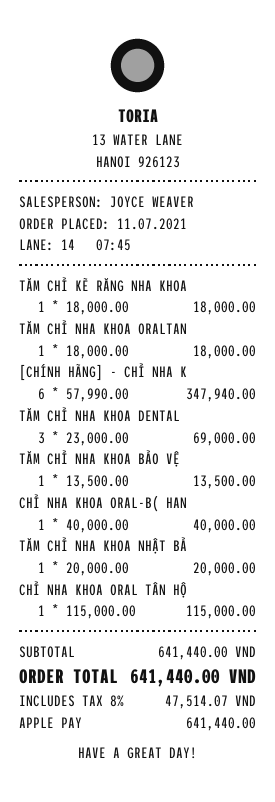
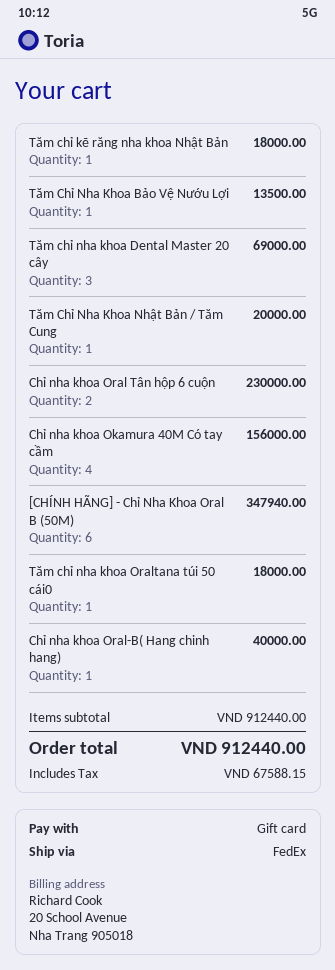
payment method: Apple Pay -> gift card
CHỈ NHA KHOA ORAL TÂN HỘ: 1 for 115000.00 -> 2 for 230000.00
Chỉ nha khoa Okamura 40M Có tay cầm: none -> 4 for 156000.00
subtotal: 641440.00 -> 912440.00
tax: 47514.07 -> 67588.15
total: 641440.00 -> 912440.00

